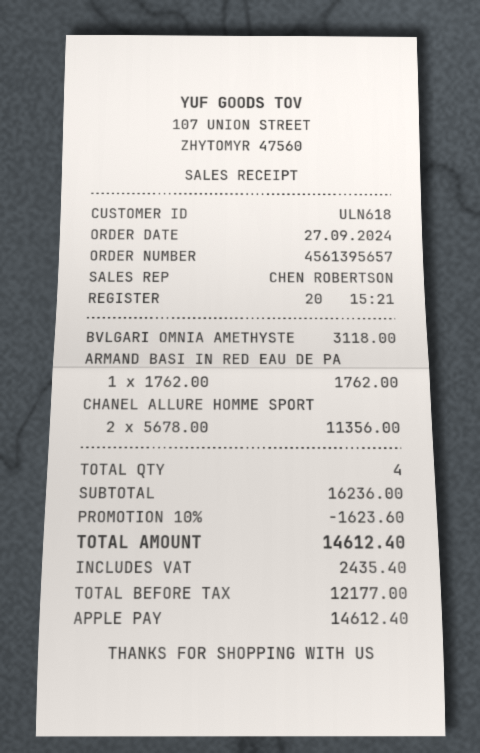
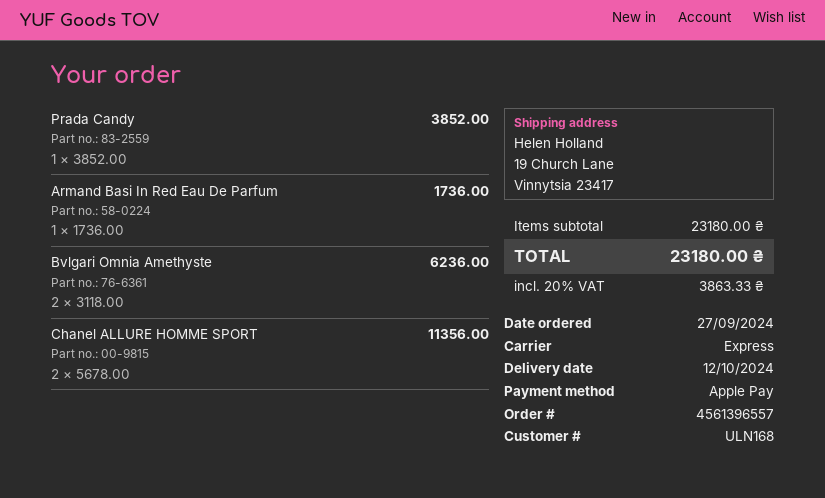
order number: 4561395657 -> 4561396557
customer number: ULN618 -> ULN168
BVLGARI OMNIA AMETHYSTE: 1 x 3118.00 = 3118.00 -> 2 x 3118.00 = 6236.00
ARMAND BASI IN RED EAU DE PA: 1 x 1762.00 = 1762.00 -> 1 x 1736.00 = 1736.00
Prada Candy: none -> 1 x 3852.00 = 3852.00
subtotal: 16236.00 -> 23180.00
discount: 10% = 1623.60 -> none
tax: 2435.40 -> 3863.33
total: 14612.40 -> 23180.00

